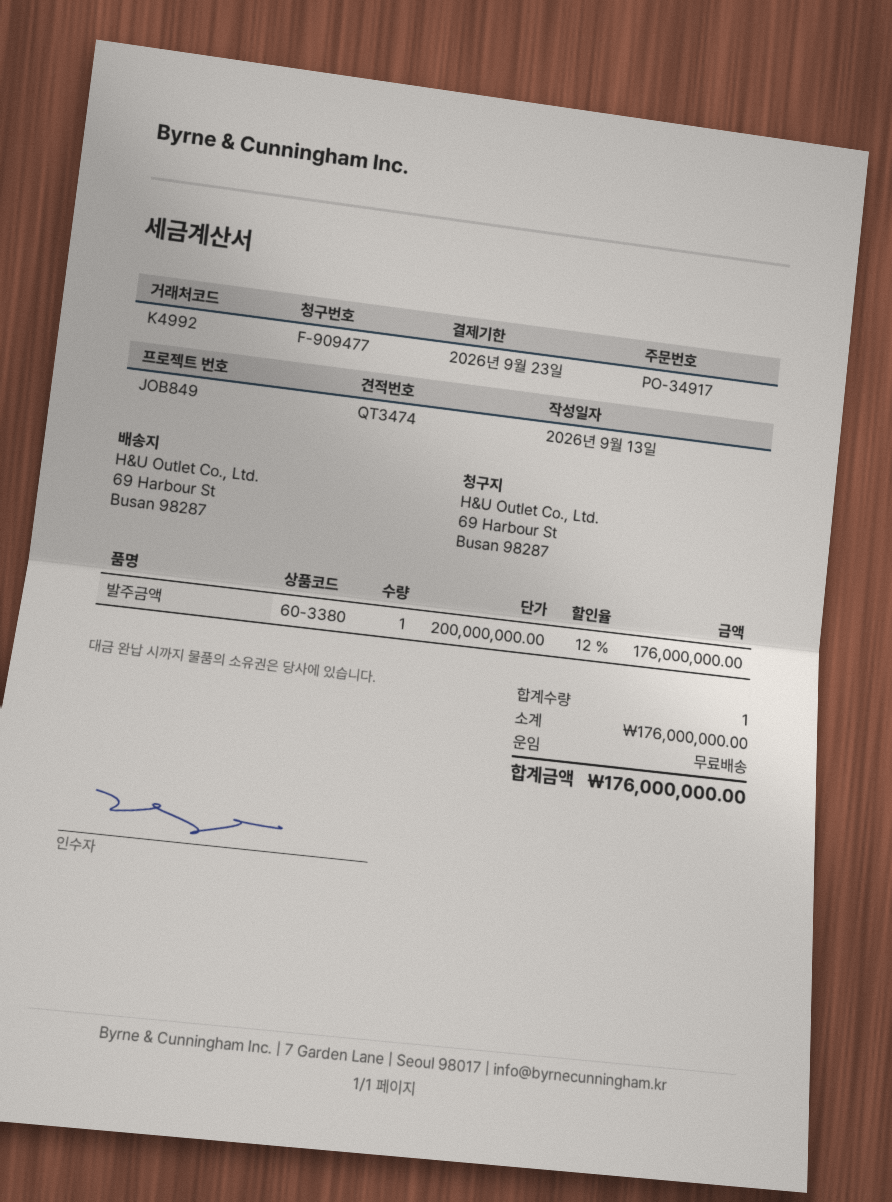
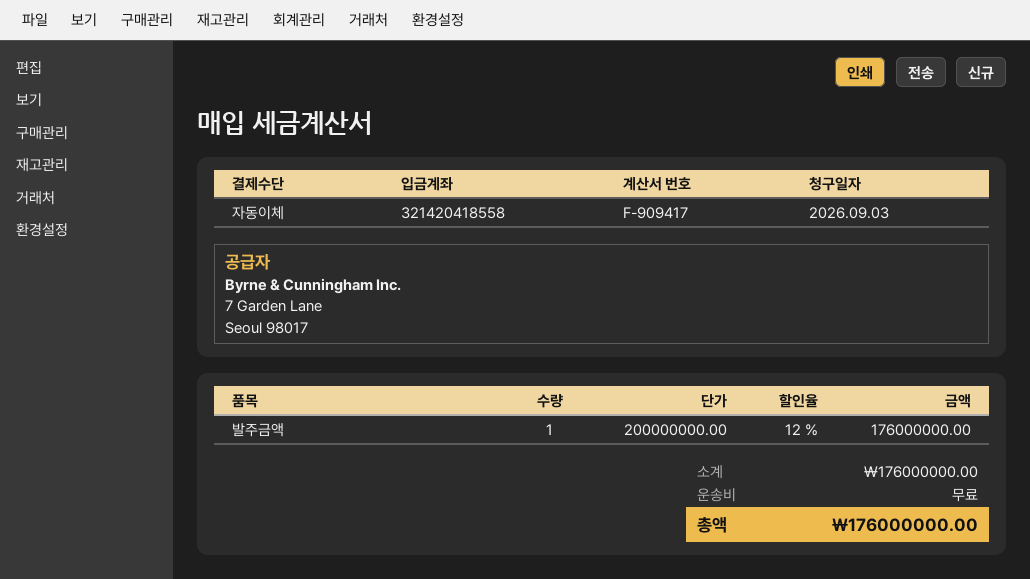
invoice number: F-909477 -> F-909417
invoice date: 2026-09-13 -> 2026-09-03

